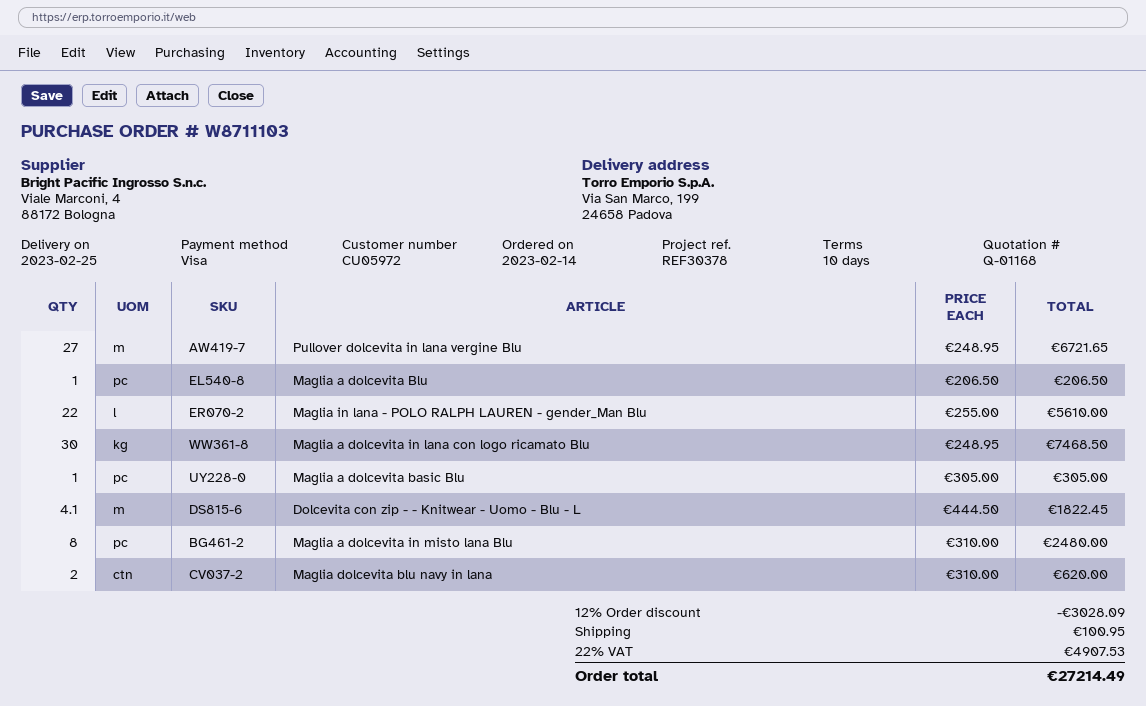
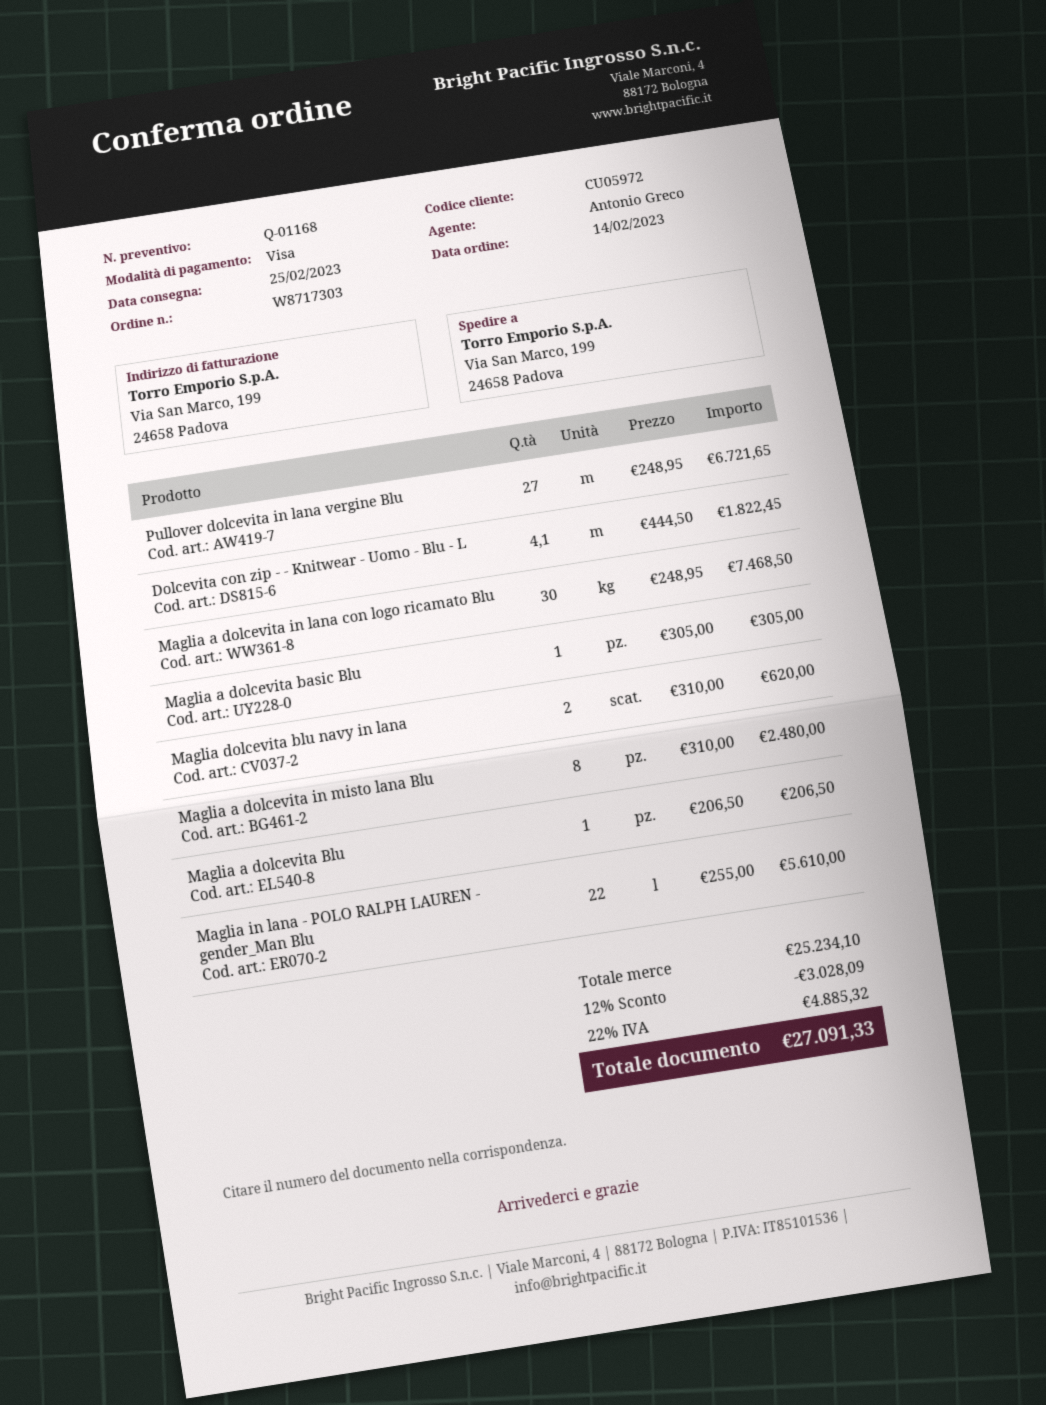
order number: W8711103 -> W8717303
shipping: 100.95 -> none
tax: 22% = 4907.53 -> 22% = 4885.32
total: 27214.49 -> 27091.33

